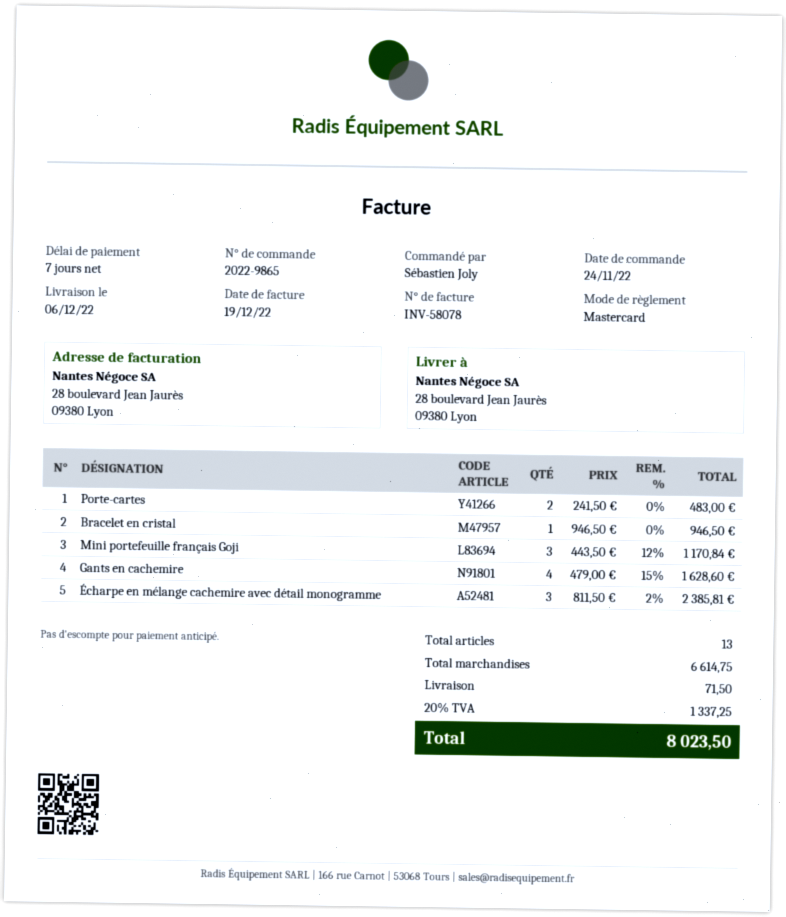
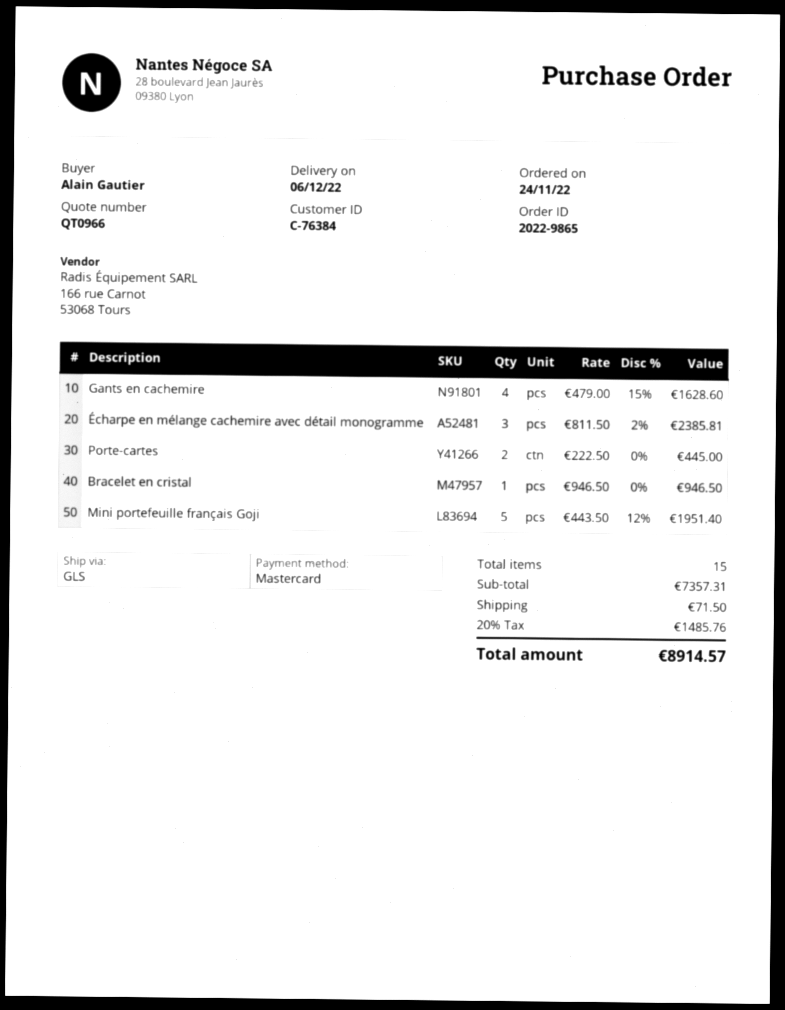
ordered by: Sébastien Joly -> Alain Gautier
Porte-cartes: 2 x 241.50 = 483.00 -> 2 x 222.50 = 445.00
Mini portefeuille français Goji: 3 x 443.50 - 12% = 1170.84 -> 5 x 443.50 - 12% = 1951.40
total quantity: 13 -> 15
subtotal: 6614.75 -> 7357.31
tax: 20% = 1337.25 -> 20% = 1485.76
total: 8023.50 -> 8914.57

